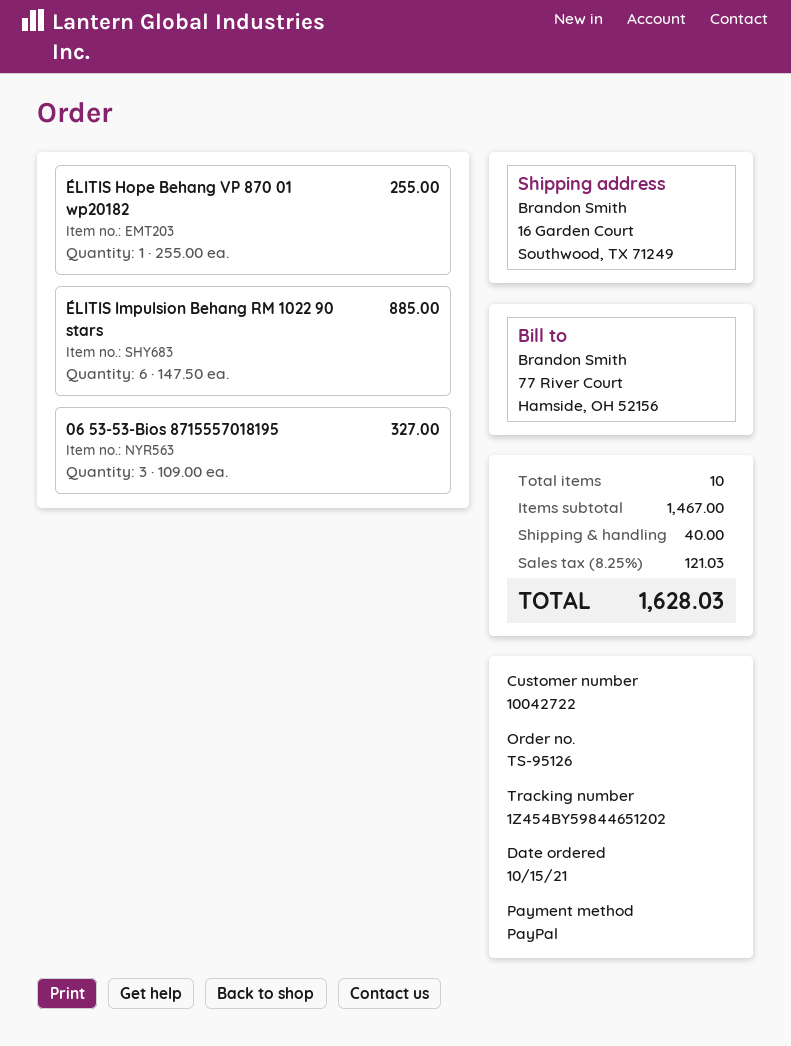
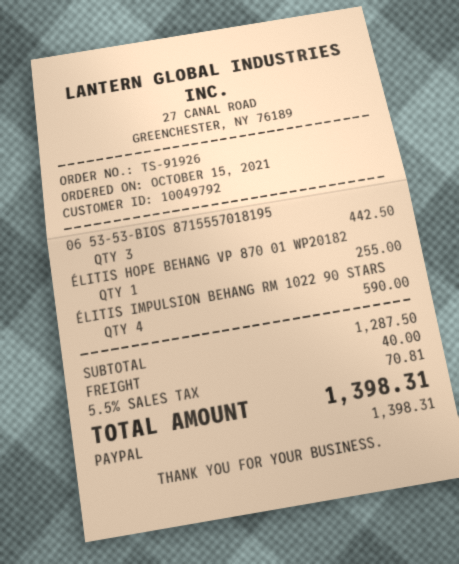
order number: TS-95126 -> TS-91926
customer number: 10042722 -> 10049792
ÉLITIS Impulsion Behang RM 1022 90 stars: 6 for 885.00 -> 4 for 590.00
06 53-53-Bios 8715557018195: 3 for 327.00 -> 3 for 442.50
subtotal: 1467.00 -> 1287.50
tax: 8.25% = 121.03 -> 5.5% = 70.81
total: 1628.03 -> 1398.31

